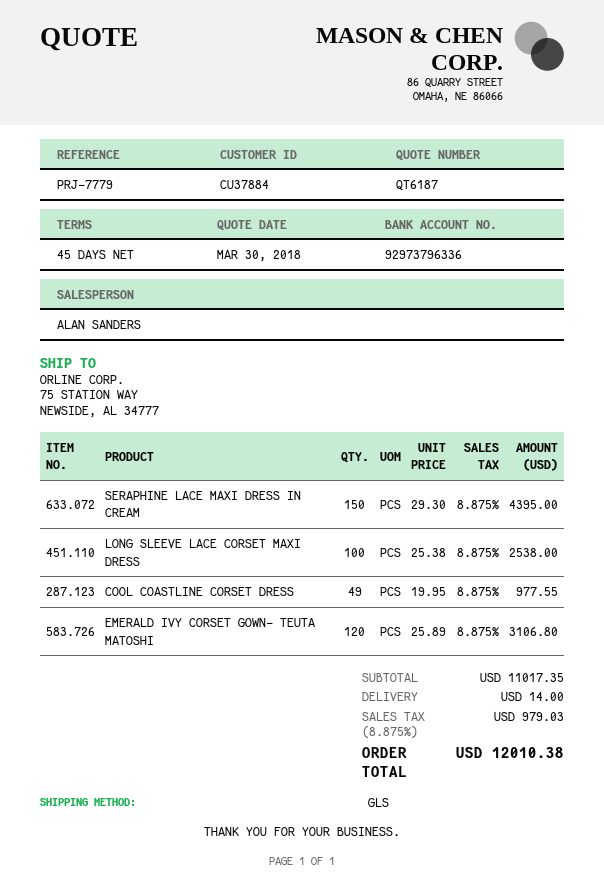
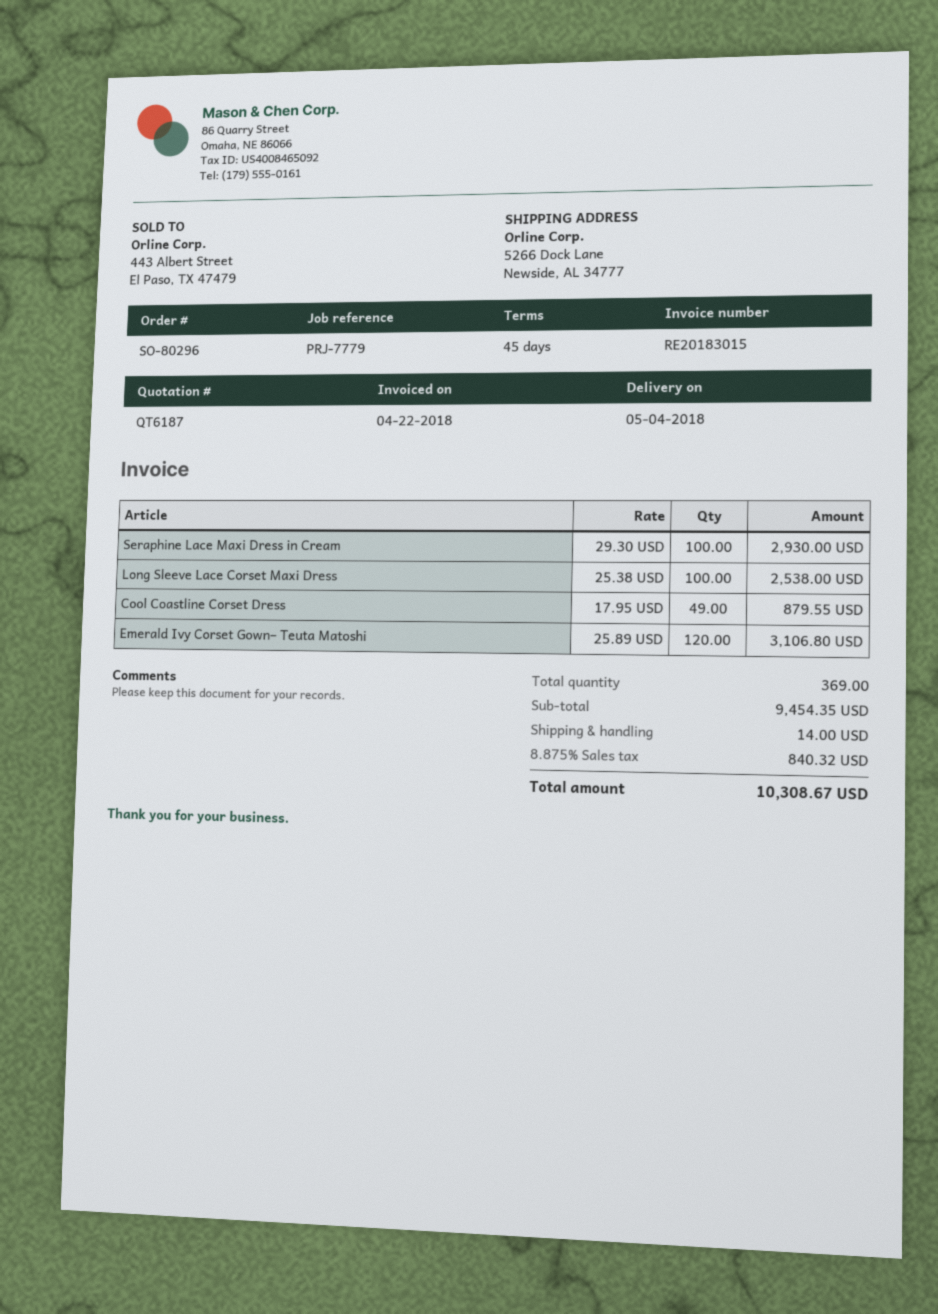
ship to: 75 STATION WAY, NEWSIDE, AL 34777 -> 5266 Dock Lane, Newside, AL 34777
SERAPHINE LACE MAXI DRESS IN CREAM: 150 x 29.30 = 4395.00 -> 100 x 29.30 = 2930.00
COOL COASTLINE CORSET DRESS: 49 x 19.95 = 977.55 -> 49 x 17.95 = 879.55
subtotal: 11017.35 -> 9454.35
tax: 8.875% = 979.03 -> 8.875% = 840.32
total: 12010.38 -> 10308.67

